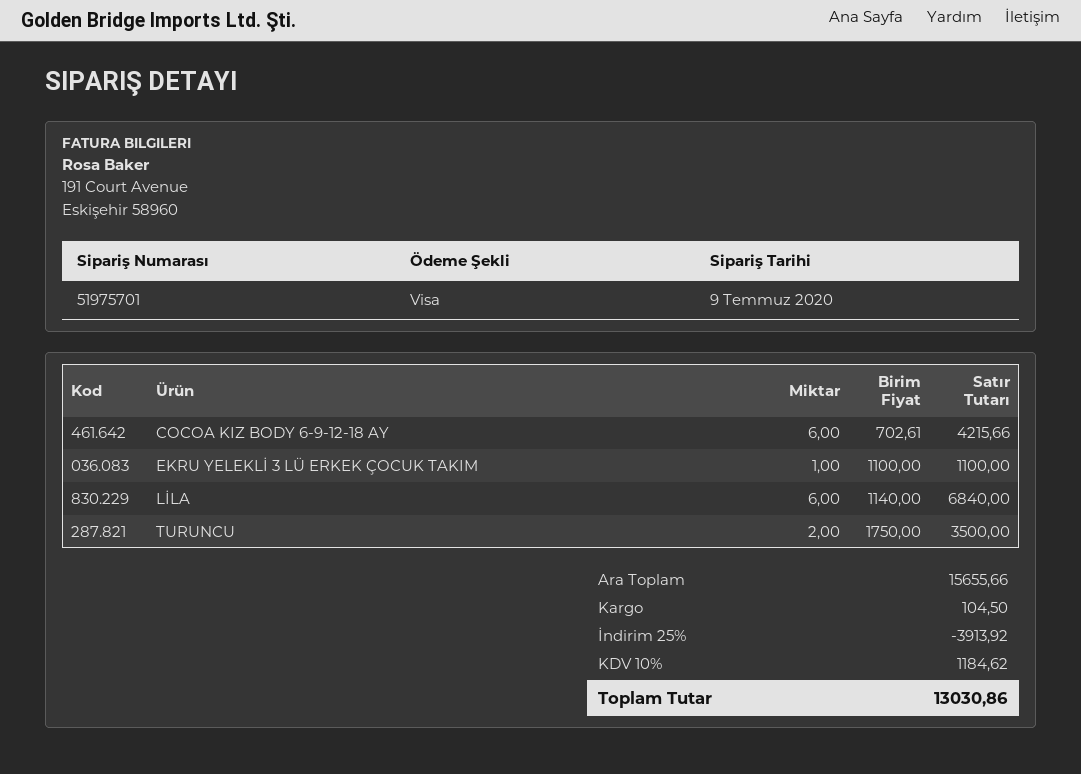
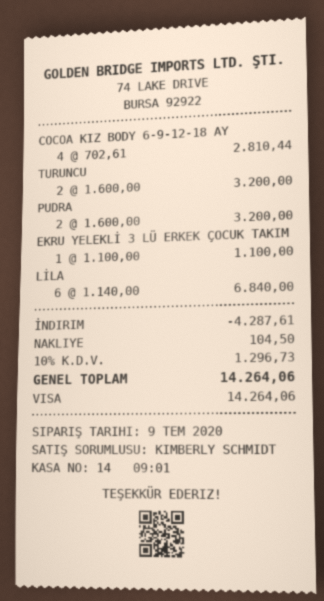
COCOA KIZ BODY 6-9-12-18 AY: 6 x 702.61 = 4215.66 -> 4 x 702.61 = 2810.44
TURUNCU: 2 x 1750.00 = 3500.00 -> 2 x 1600.00 = 3200.00
PUDRA: none -> 2 x 1600.00 = 3200.00
discount: 3913.92 -> 4287.61
tax: 10% = 1184.62 -> 10% = 1296.73
total: 13030.86 -> 14264.06

